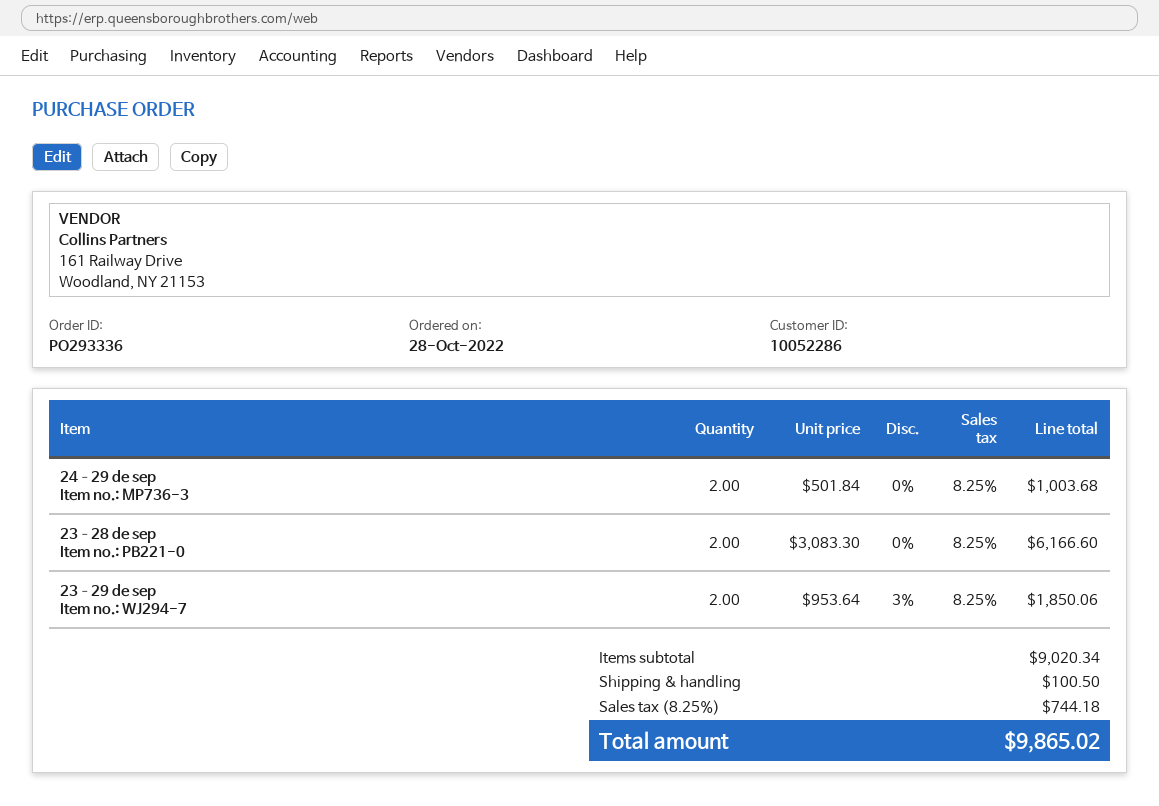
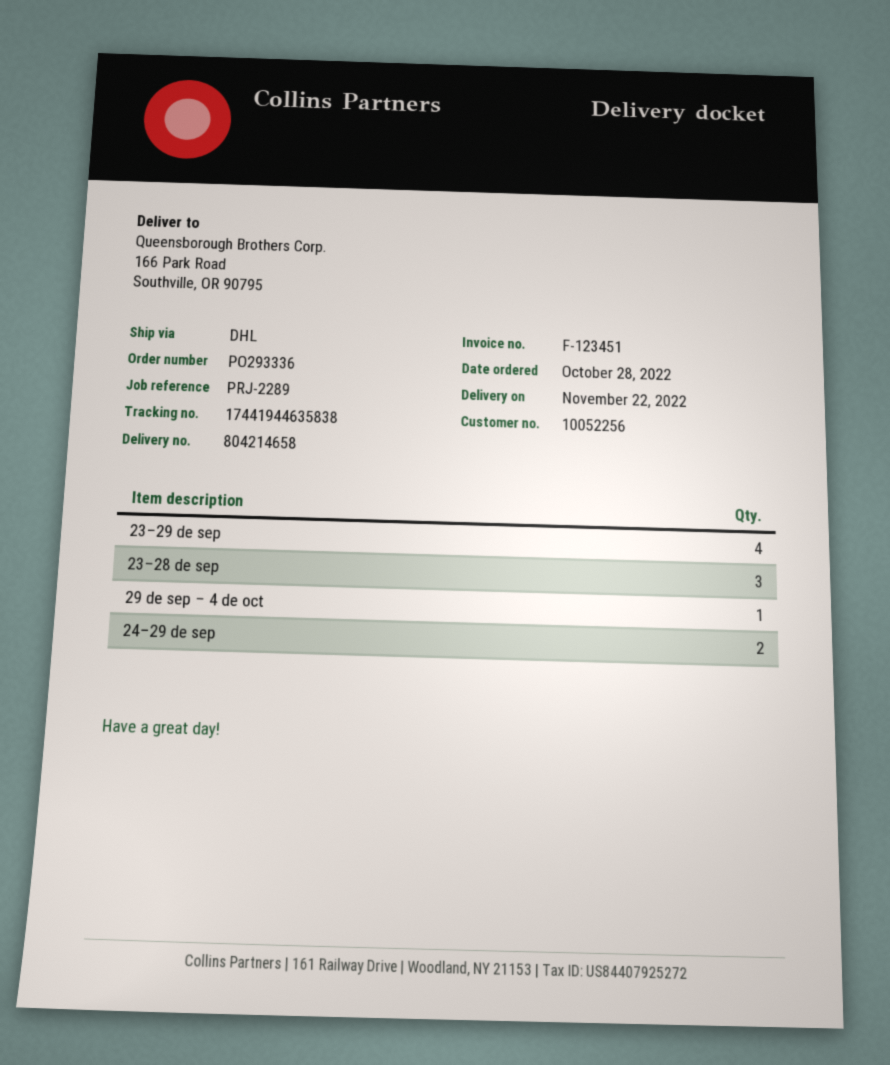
customer number: 10052286 -> 10052256
23–28 de sep: 2 -> 3
23–29 de sep: 2 -> 4
29 de sep – 4 de oct: none -> 1

